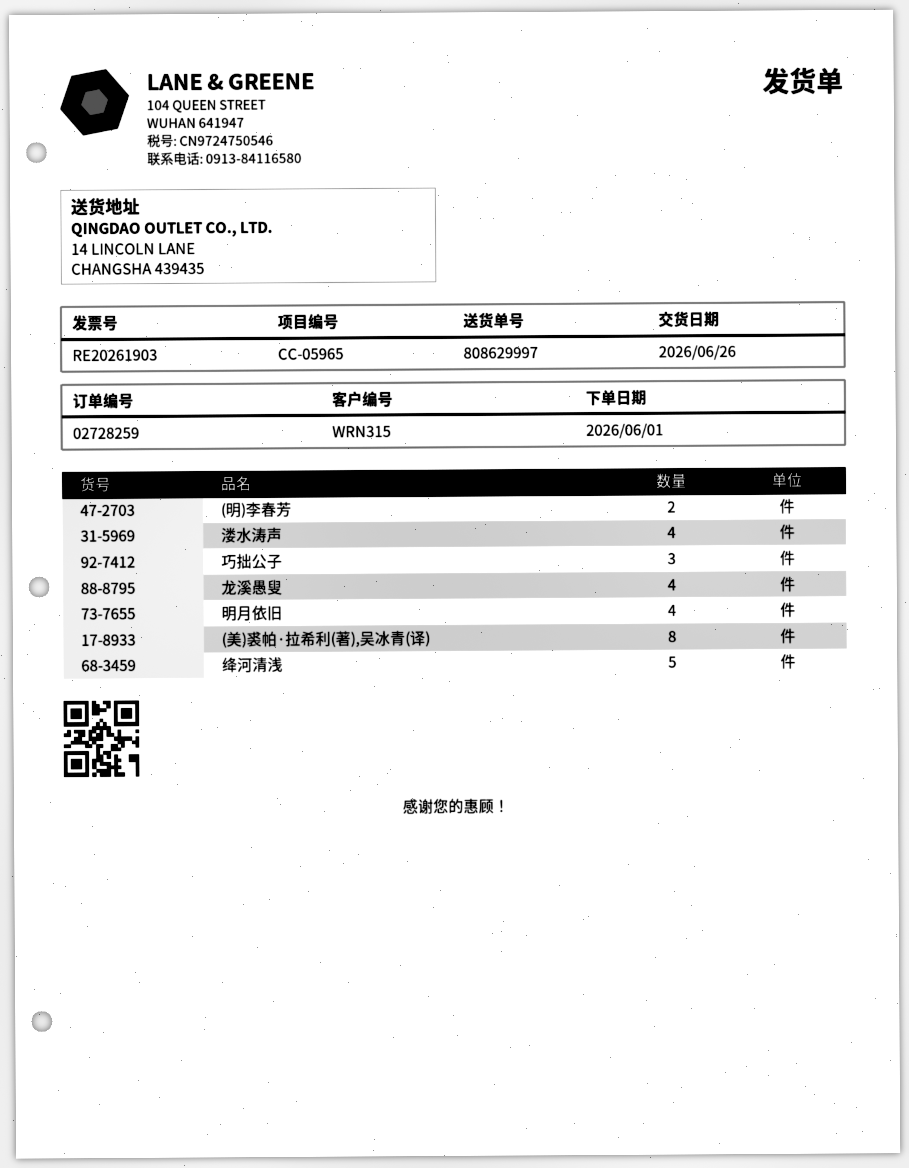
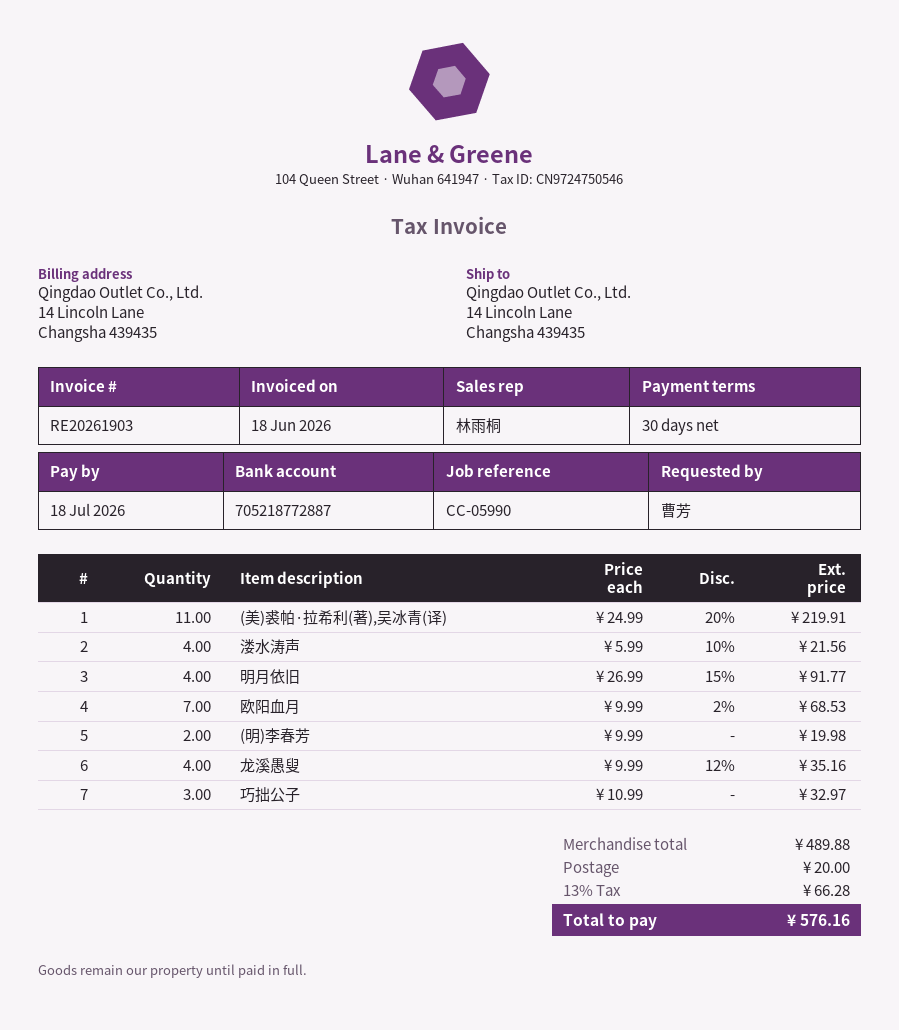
reference: CC-05965 -> CC-05990
(美)裘帕·拉希利(著),吴冰青(译): 8 -> 11
绛河清浅: 5 -> none
欧阳血月: none -> 7

